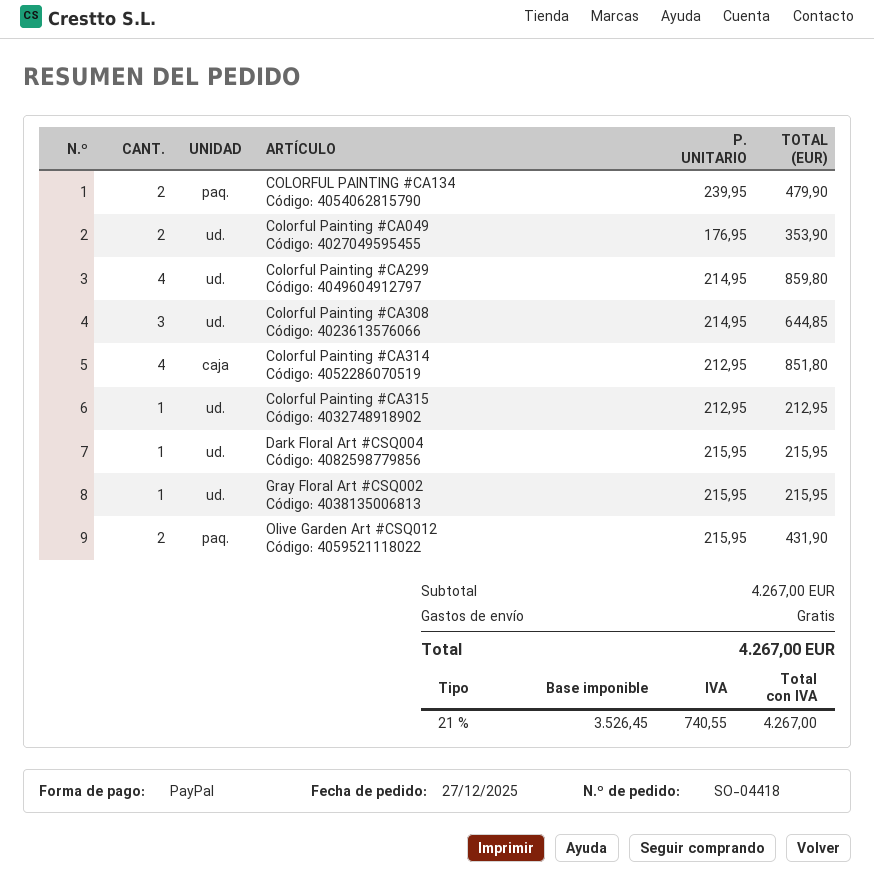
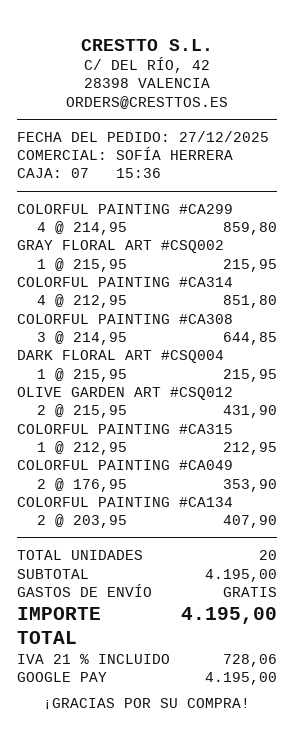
payment method: PayPal -> Google Pay
COLORFUL PAINTING #CA134: 2 x 239.95 = 479.90 -> 2 x 203.95 = 407.90
subtotal: 4267.00 -> 4195.00
tax: 21% = 740.55 -> 21% = 728.06
total: 4267.00 -> 4195.00

